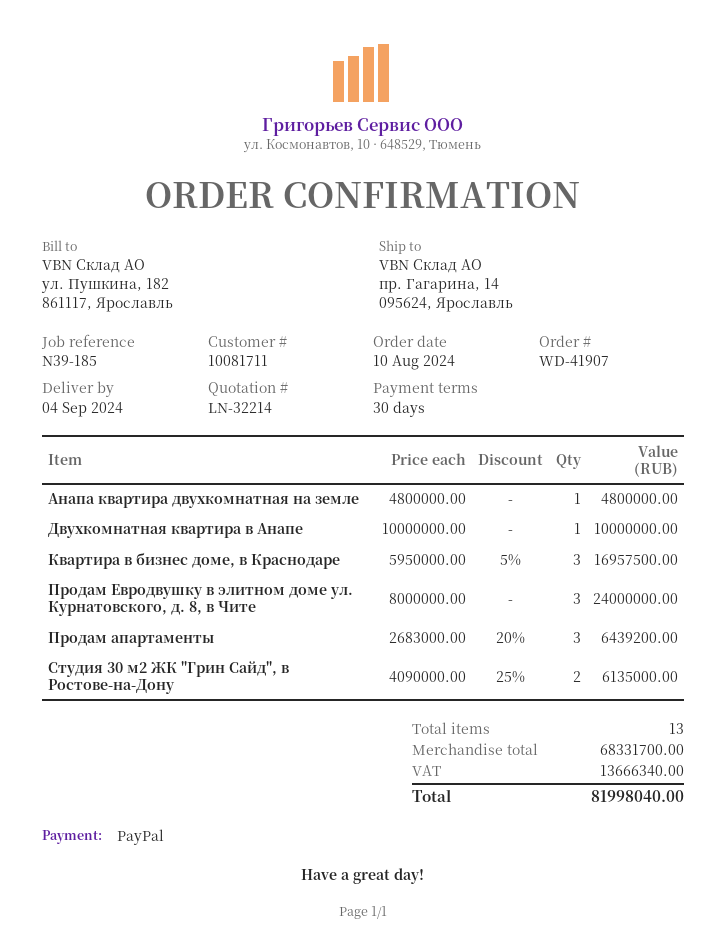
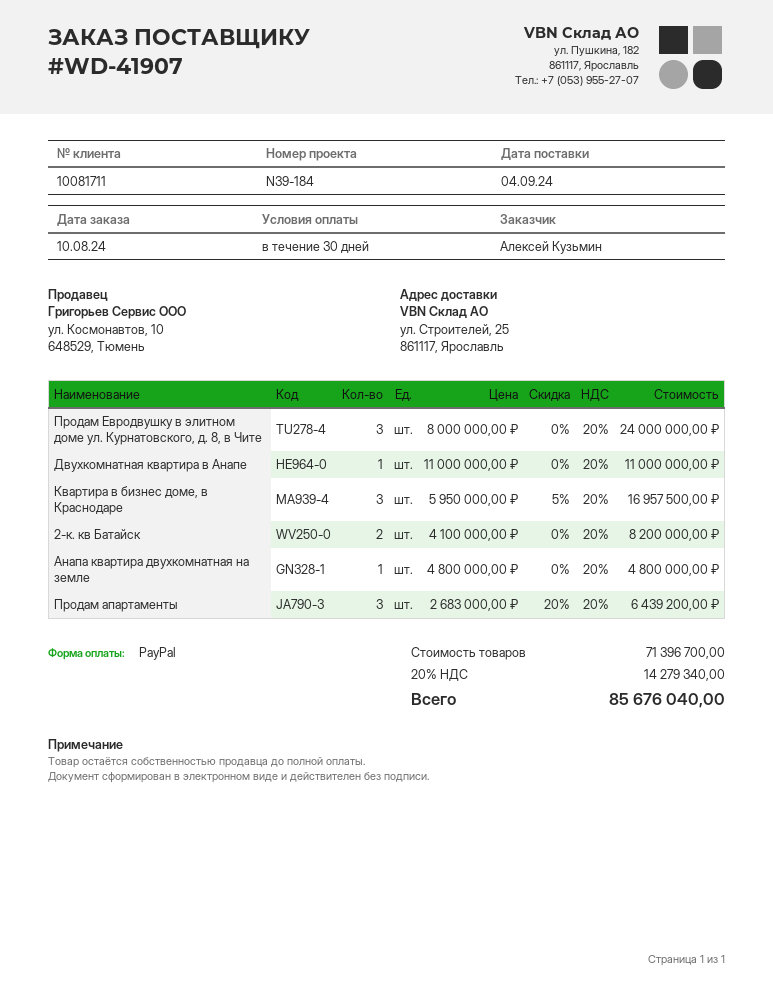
reference: N39-185 -> N39-184
ship to: пр. Гагарина, 14, 095624, Ярославль -> ул. Строителей, 25, 861117, Ярославль
Двухкомнатная квартира в Анапе: 1 x 10000000.00 = 10000000.00 -> 1 x 11000000.00 = 11000000.00
Студия 30 м2 ЖК "Грин Сайд", в Ростове-на-Дону: 2 x 4090000.00 - 25% = 6135000.00 -> none
2-к. кв Батайск: none -> 2 x 4100000.00 = 8200000.00
subtotal: 68331700.00 -> 71396700.00
tax: 13666340.00 -> 14279340.00
total: 81998040.00 -> 85676040.00

